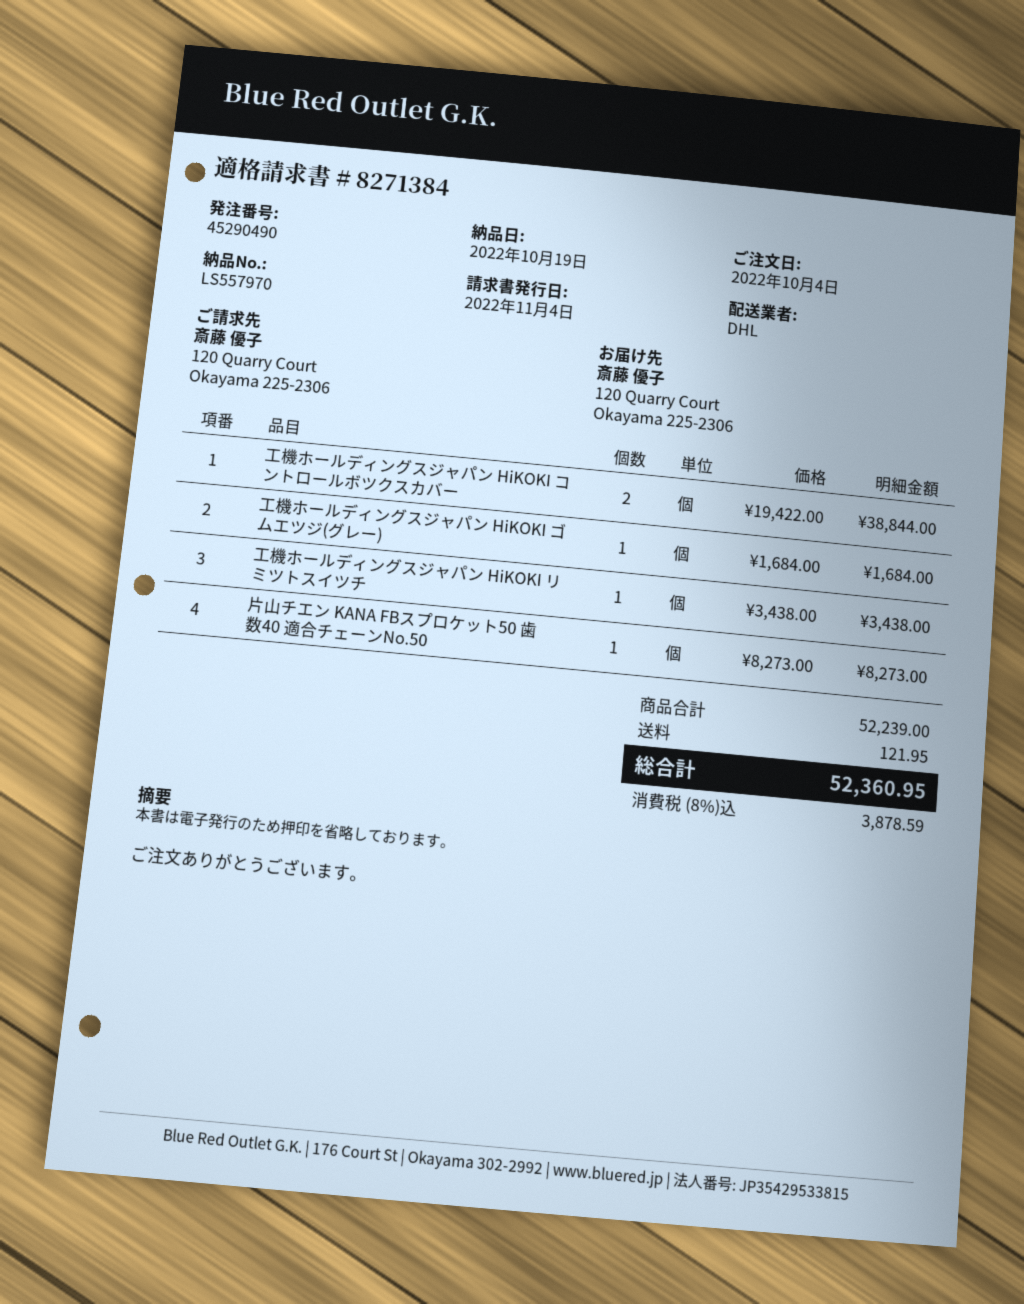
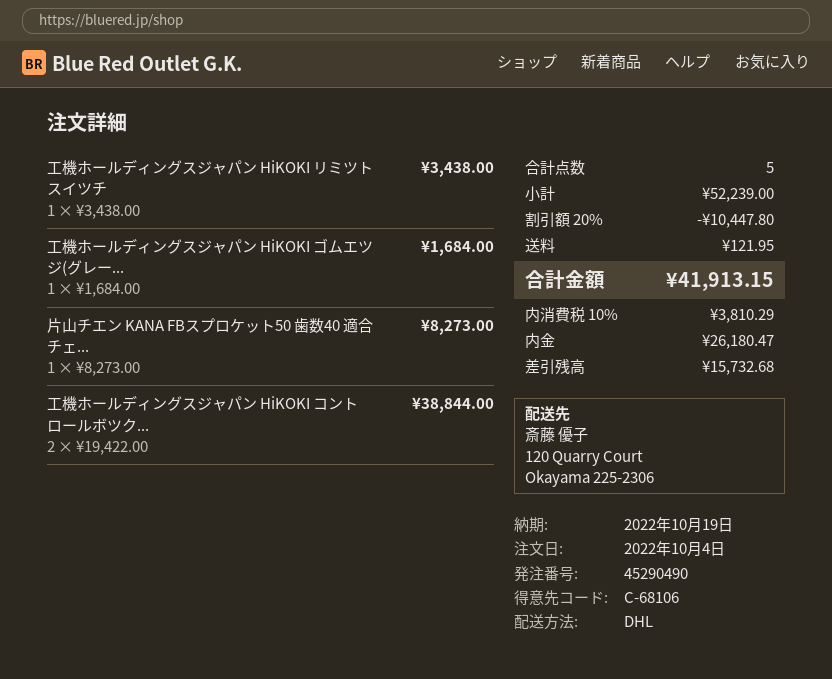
discount: none -> 20% = 10447.80
tax: 8% = 3878.59 -> 10% = 3810.29
total: 52360.95 -> 41913.15

